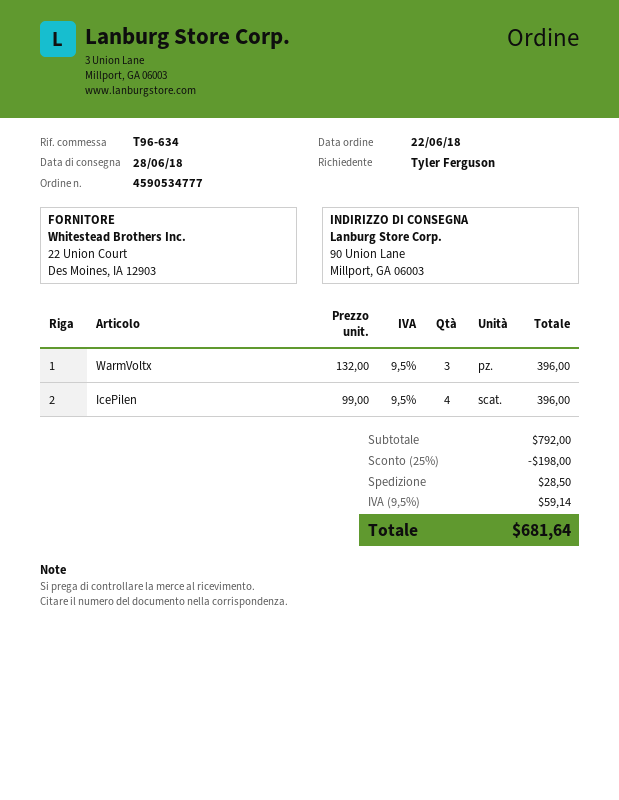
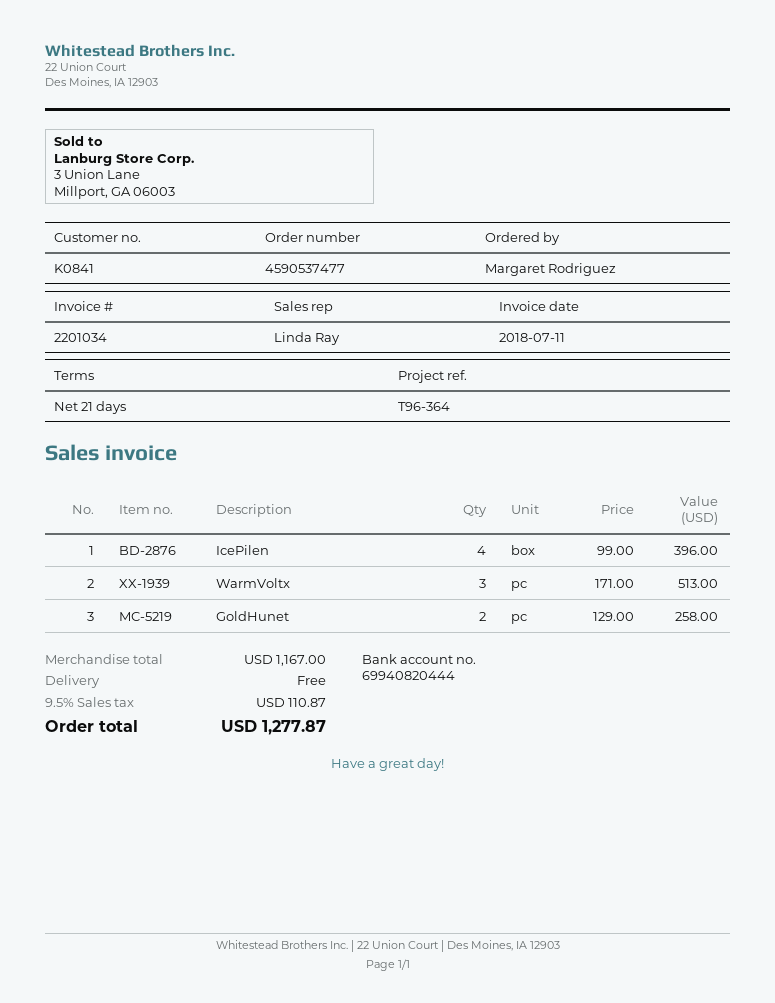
order number: 4590534777 -> 4590537477
reference: T96-634 -> T96-364
ordered by: Tyler Ferguson -> Margaret Rodriguez
WarmVoltx: 3 x 132.00 = 396.00 -> 3 x 171.00 = 513.00
GoldHunet: none -> 2 x 129.00 = 258.00
subtotal: 792.00 -> 1167.00
discount: 25% = 198.00 -> none
shipping: 28.50 -> 0.00
tax: 9.5% = 59.14 -> 9.5% = 110.87
total: 681.64 -> 1277.87

